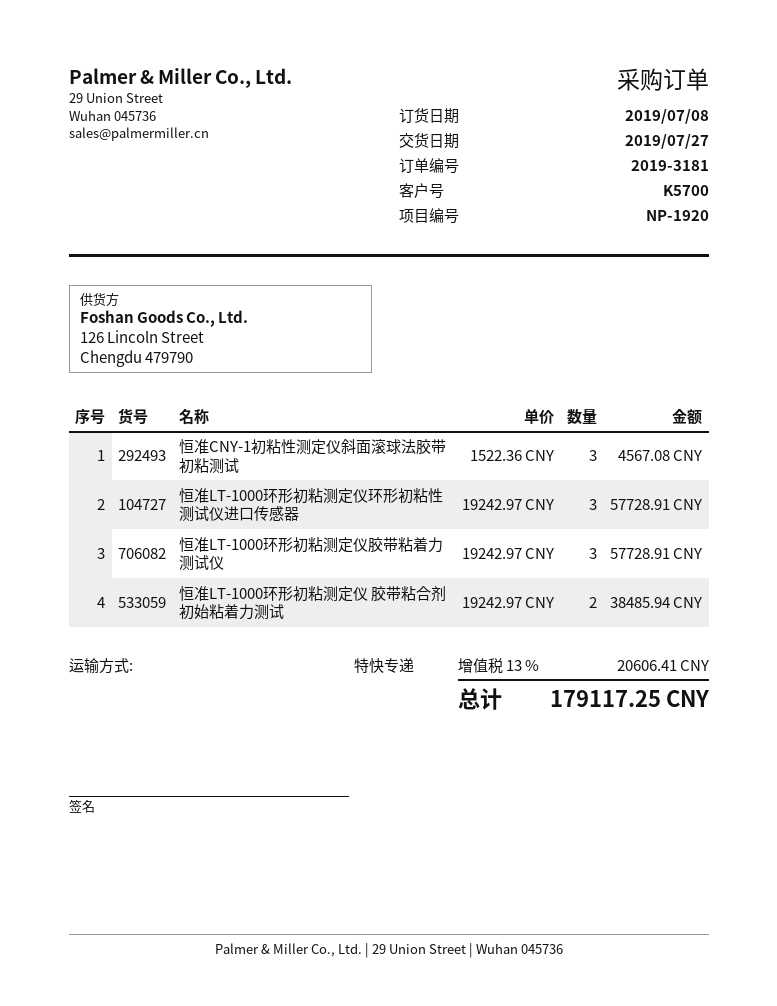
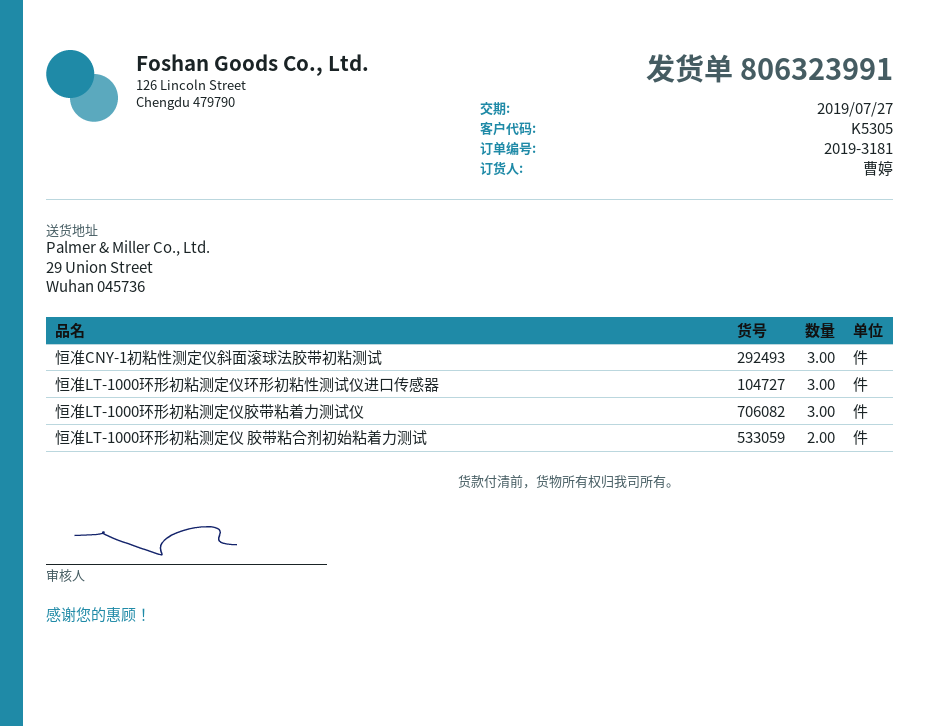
customer number: K5700 -> K5305

